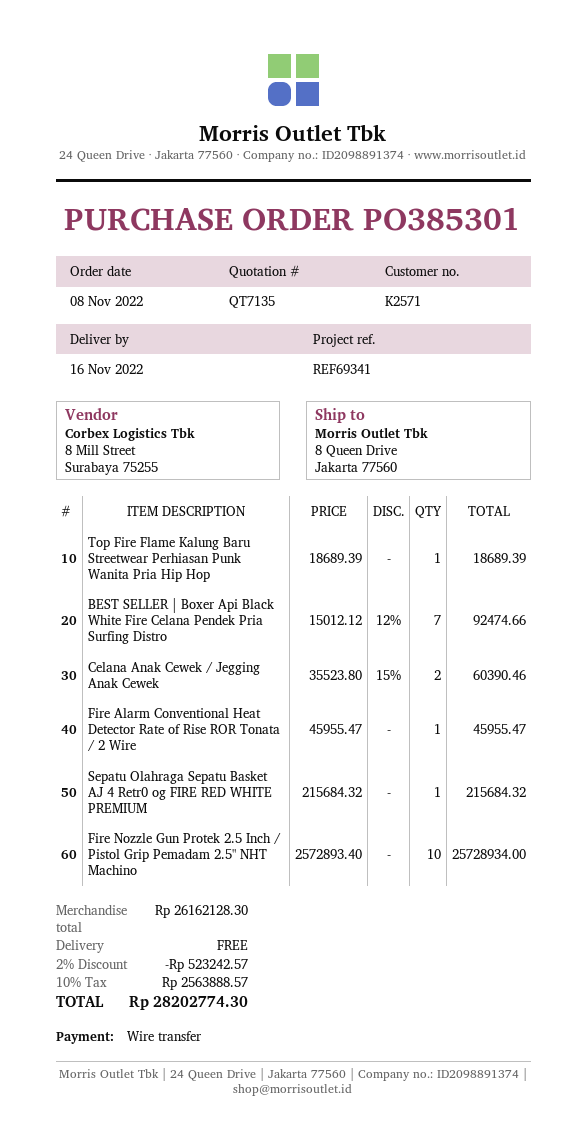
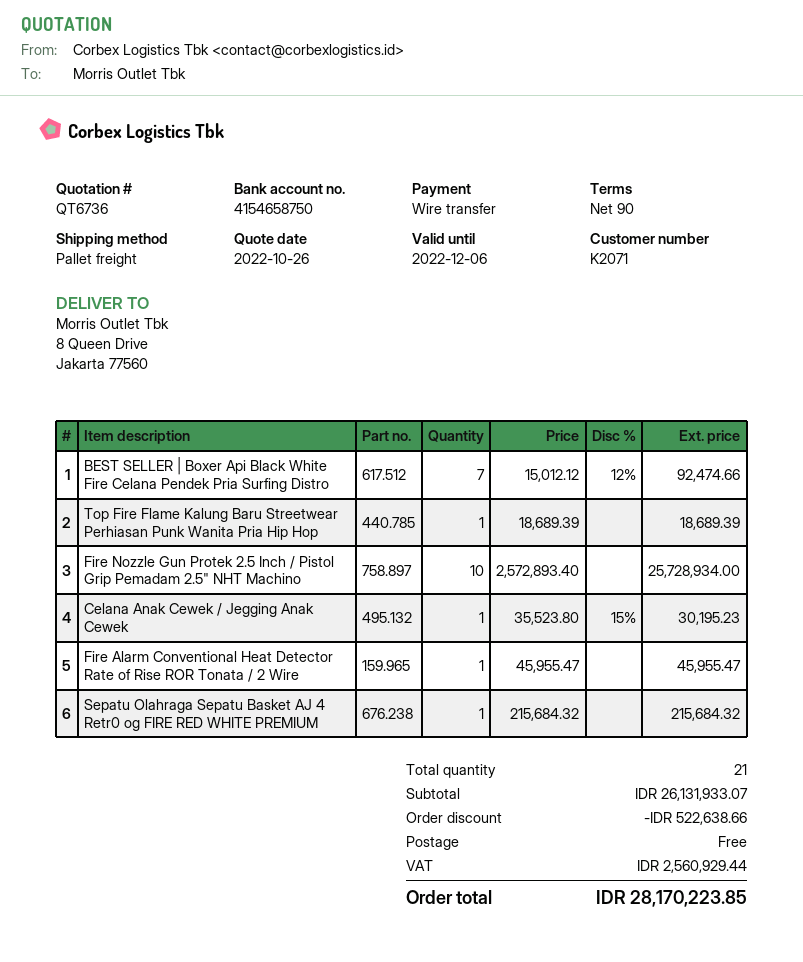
quote number: QT7135 -> QT6736
customer number: K2571 -> K2071
Celana Anak Cewek / Jegging Anak Cewek: 2 x 35523.80 - 15% = 60390.46 -> 1 x 35523.80 - 15% = 30195.23
subtotal: 26162128.30 -> 26131933.07
discount: 523242.57 -> 522638.66
tax: 2563888.57 -> 2560929.44
total: 28202774.30 -> 28170223.85

